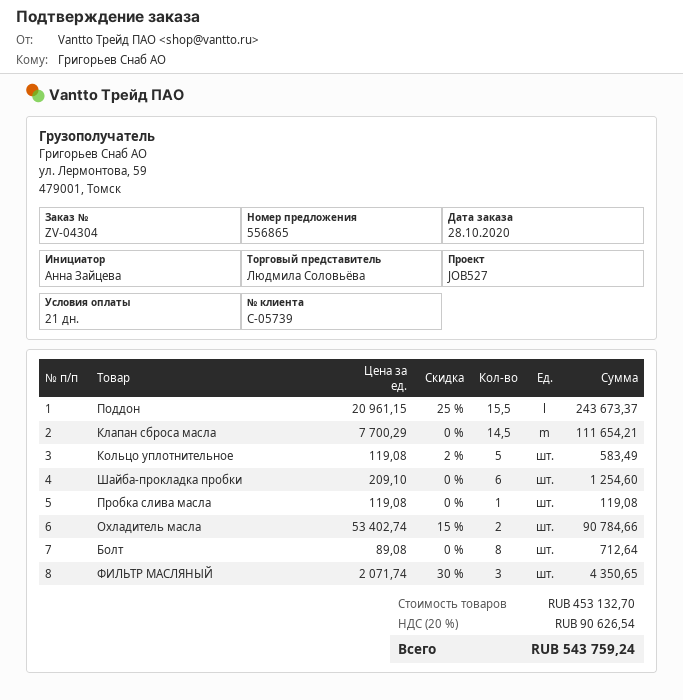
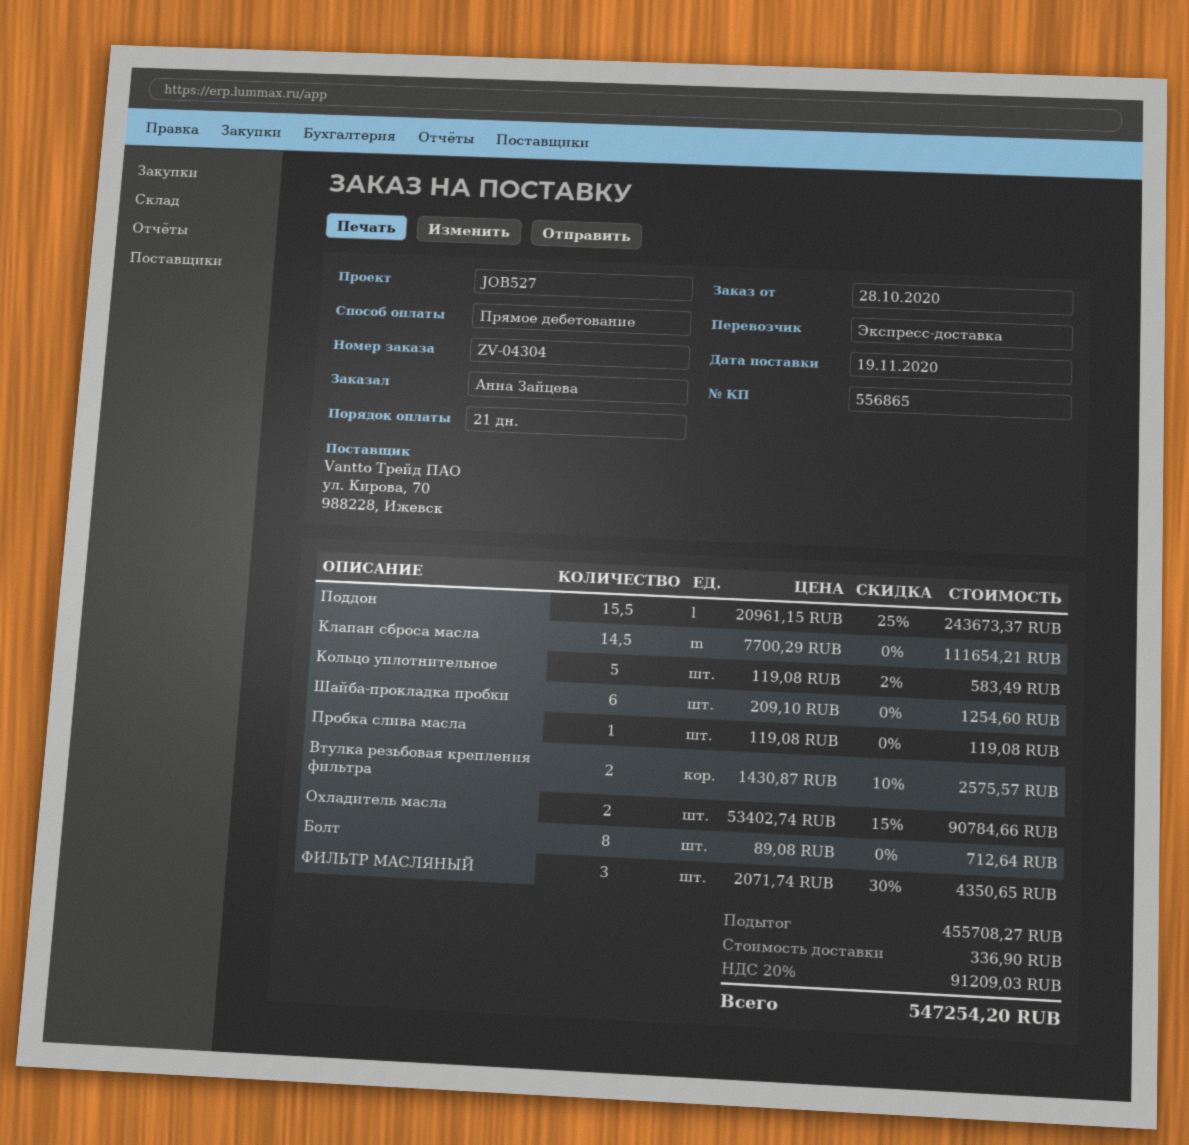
Втулка резьбовая крепления фильтра: none -> 2 x 1430.87 - 10% = 2575.57
subtotal: 453132.70 -> 455708.27
shipping: none -> 336.90
tax: 20% = 90626.54 -> 20% = 91209.03
total: 543759.24 -> 547254.20

